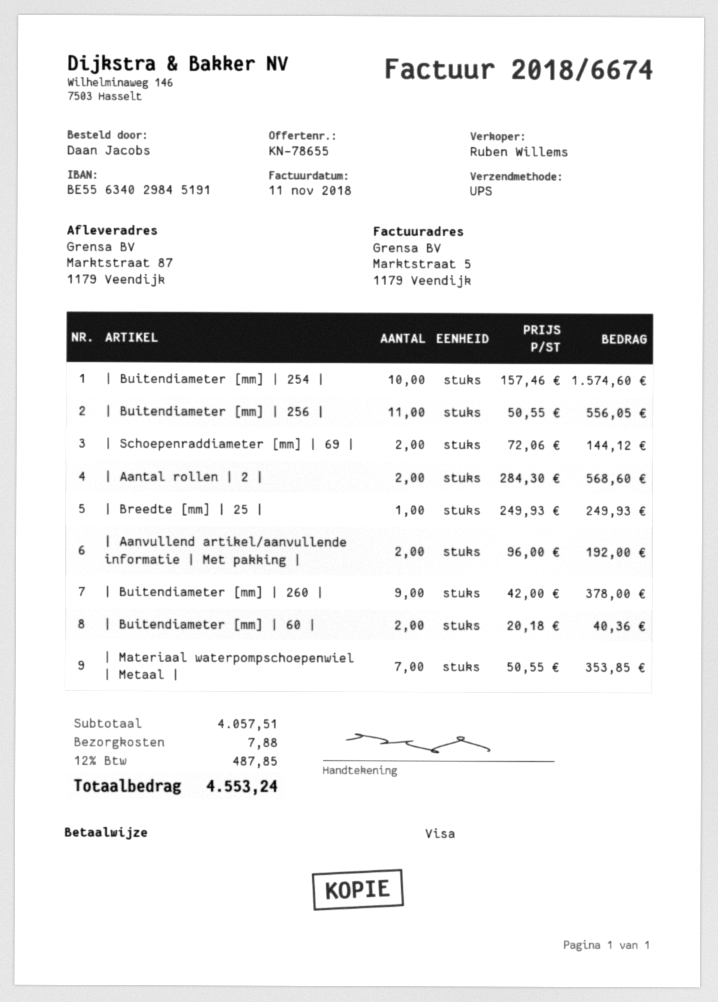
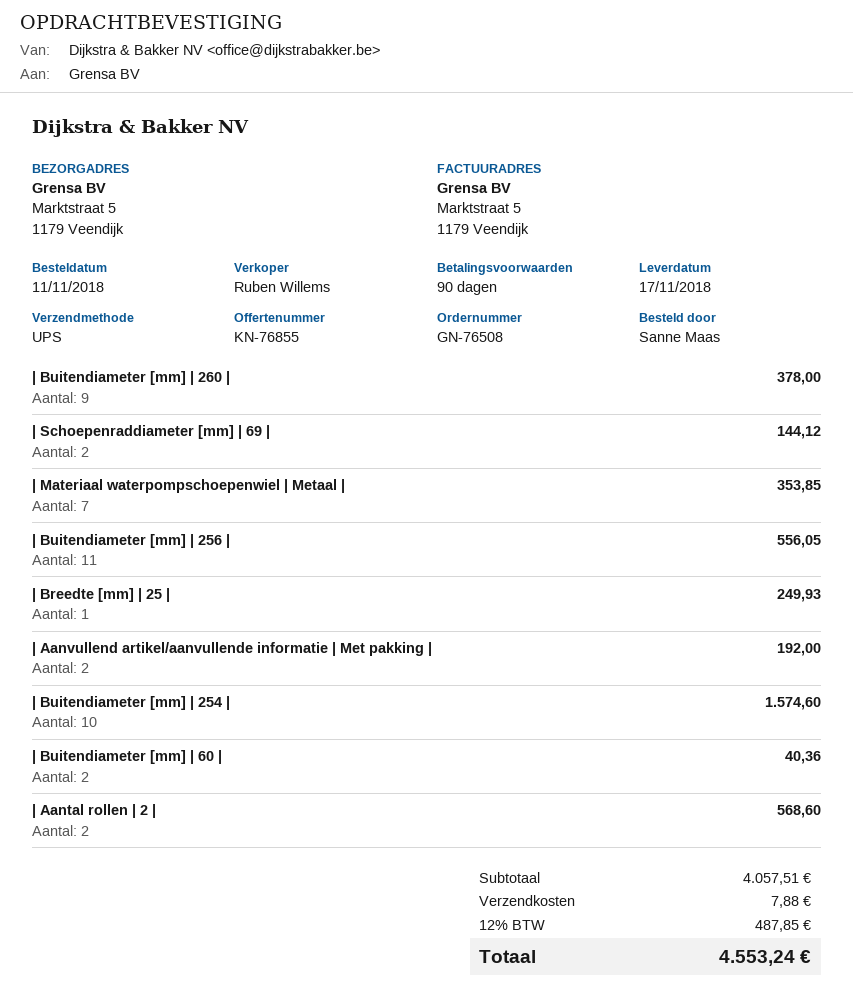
quote number: KN-78655 -> KN-76855
ordered by: Daan Jacobs -> Sanne Maas
ship to: Marktstraat 87, 1179 Veendijk -> Marktstraat 5, 1179 Veendijk

